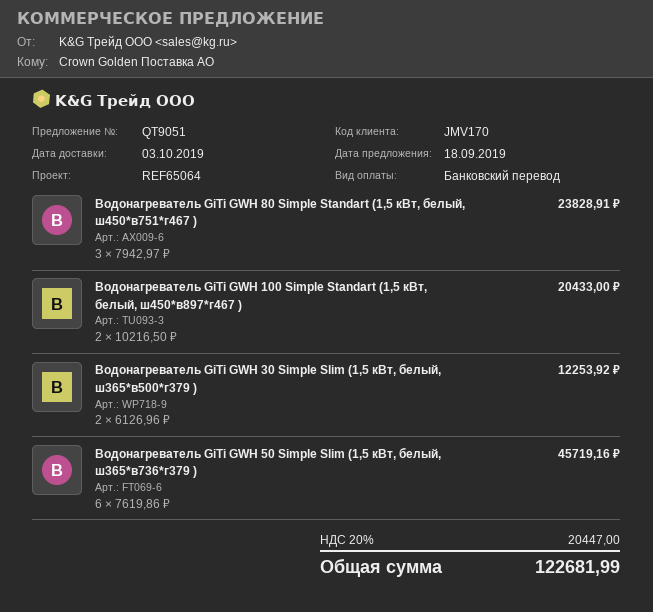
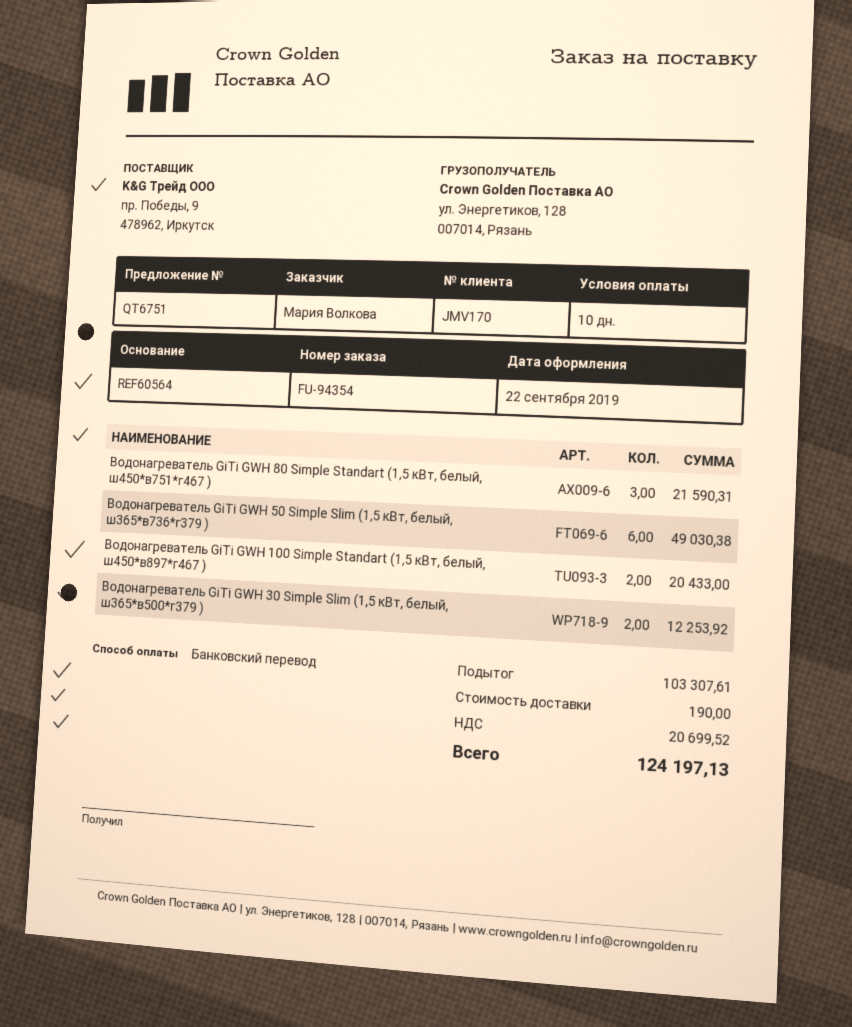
quote number: QT9051 -> QT6751
reference: REF65064 -> REF60564
Водонагреватель GiTi GWH 80 Simple Standart (1,5 кВт, белый, ш450*в751*г467 ): 3 for 23828.91 -> 3 for 21590.31
Водонагреватель GiTi GWH 50 Simple Slim (1,5 кВт, белый, ш365*в736*г379 ): 6 for 45719.16 -> 6 for 49030.38
shipping: none -> 190.00
tax: 20447.00 -> 20699.52
total: 122681.99 -> 124197.13

